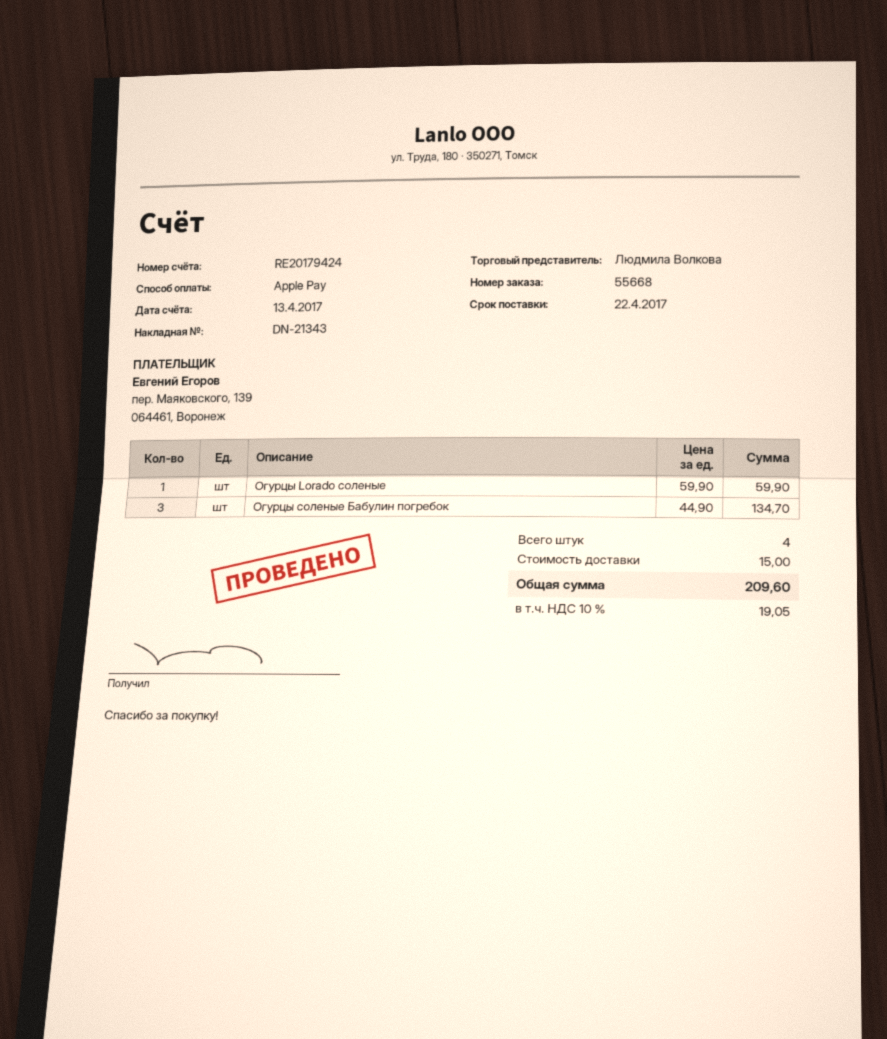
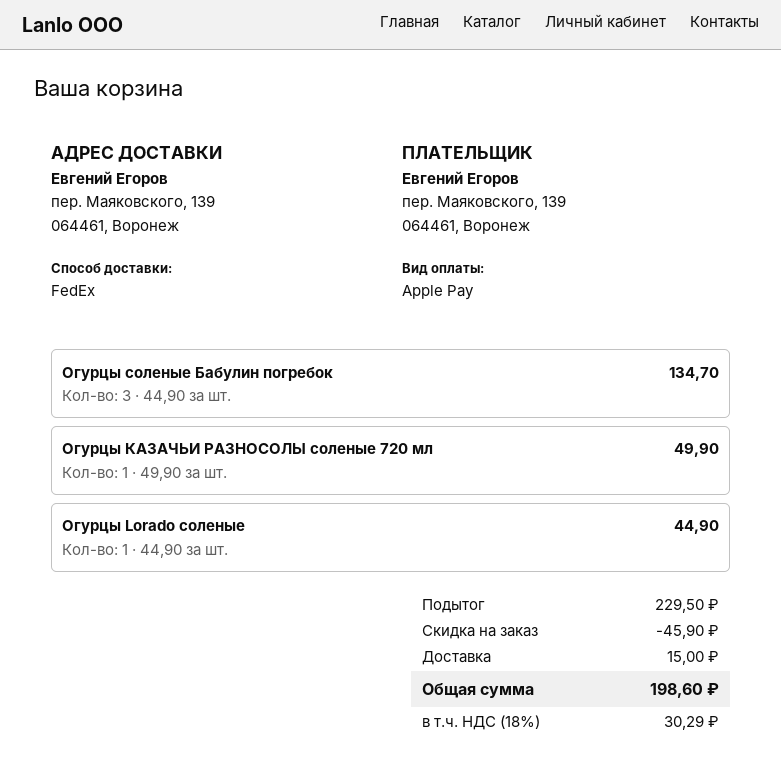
Огурцы Lorado соленые: 1 x 59.90 = 59.90 -> 1 x 44.90 = 44.90
Огурцы КАЗАЧЬИ РАЗНОСОЛЫ соленые 720 мл: none -> 1 x 49.90 = 49.90
discount: none -> 45.90
tax: 10% = 19.05 -> 18% = 30.29
total: 209.60 -> 198.60

